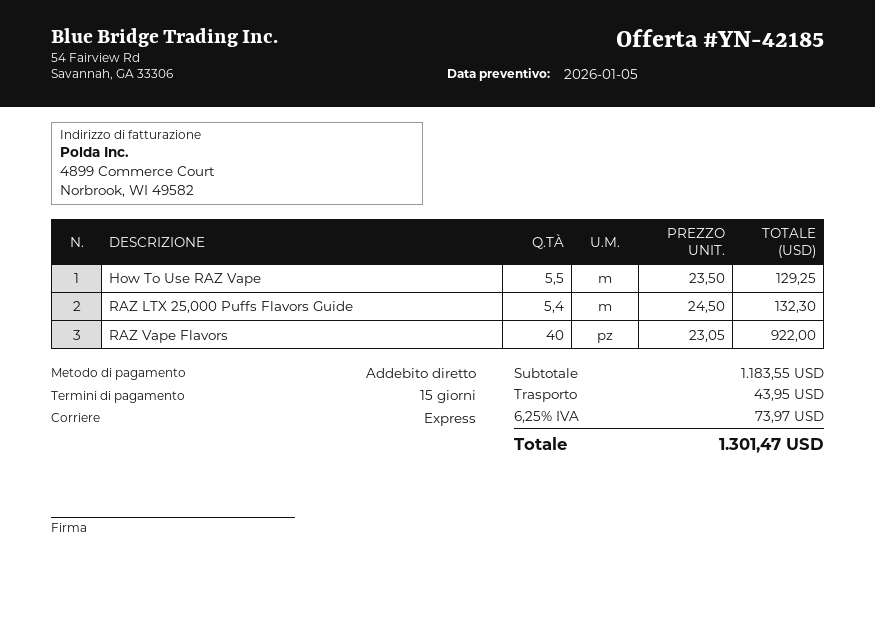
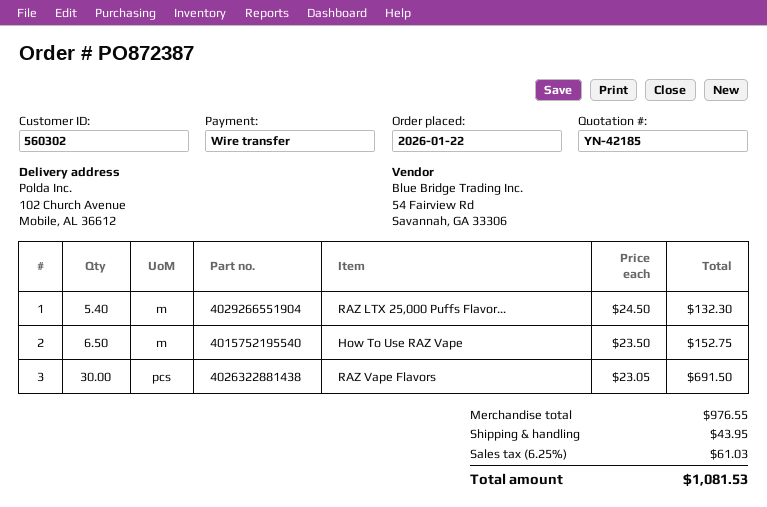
payment method: direct debit -> bank transfer
How To Use RAZ Vape: 5.5 x 23.50 = 129.25 -> 6.5 x 23.50 = 152.75
RAZ Vape Flavors: 40 x 23.05 = 922.00 -> 30 x 23.05 = 691.50
subtotal: 1183.55 -> 976.55
tax: 6.25% = 73.97 -> 6.25% = 61.03
total: 1301.47 -> 1081.53

